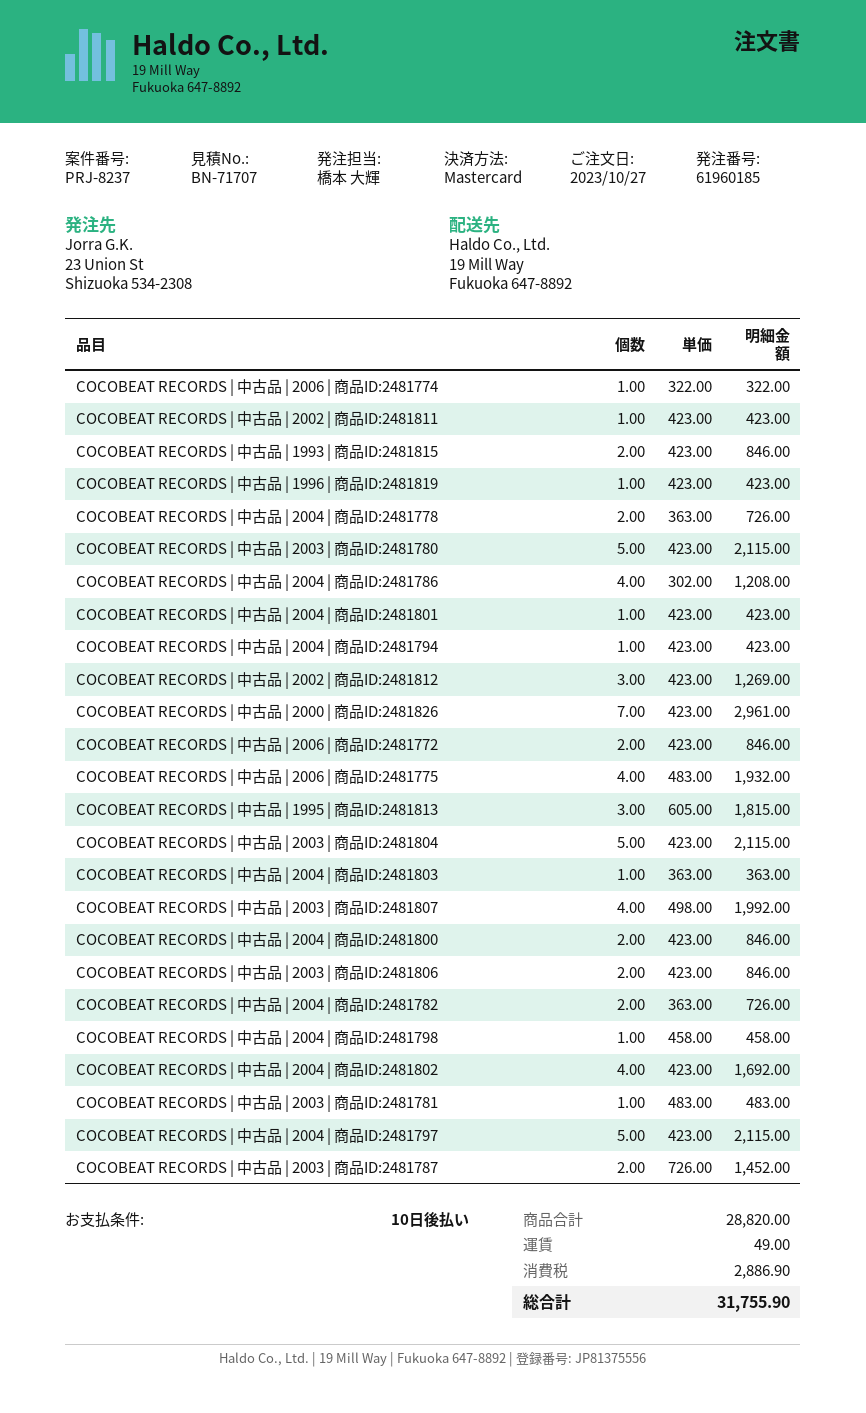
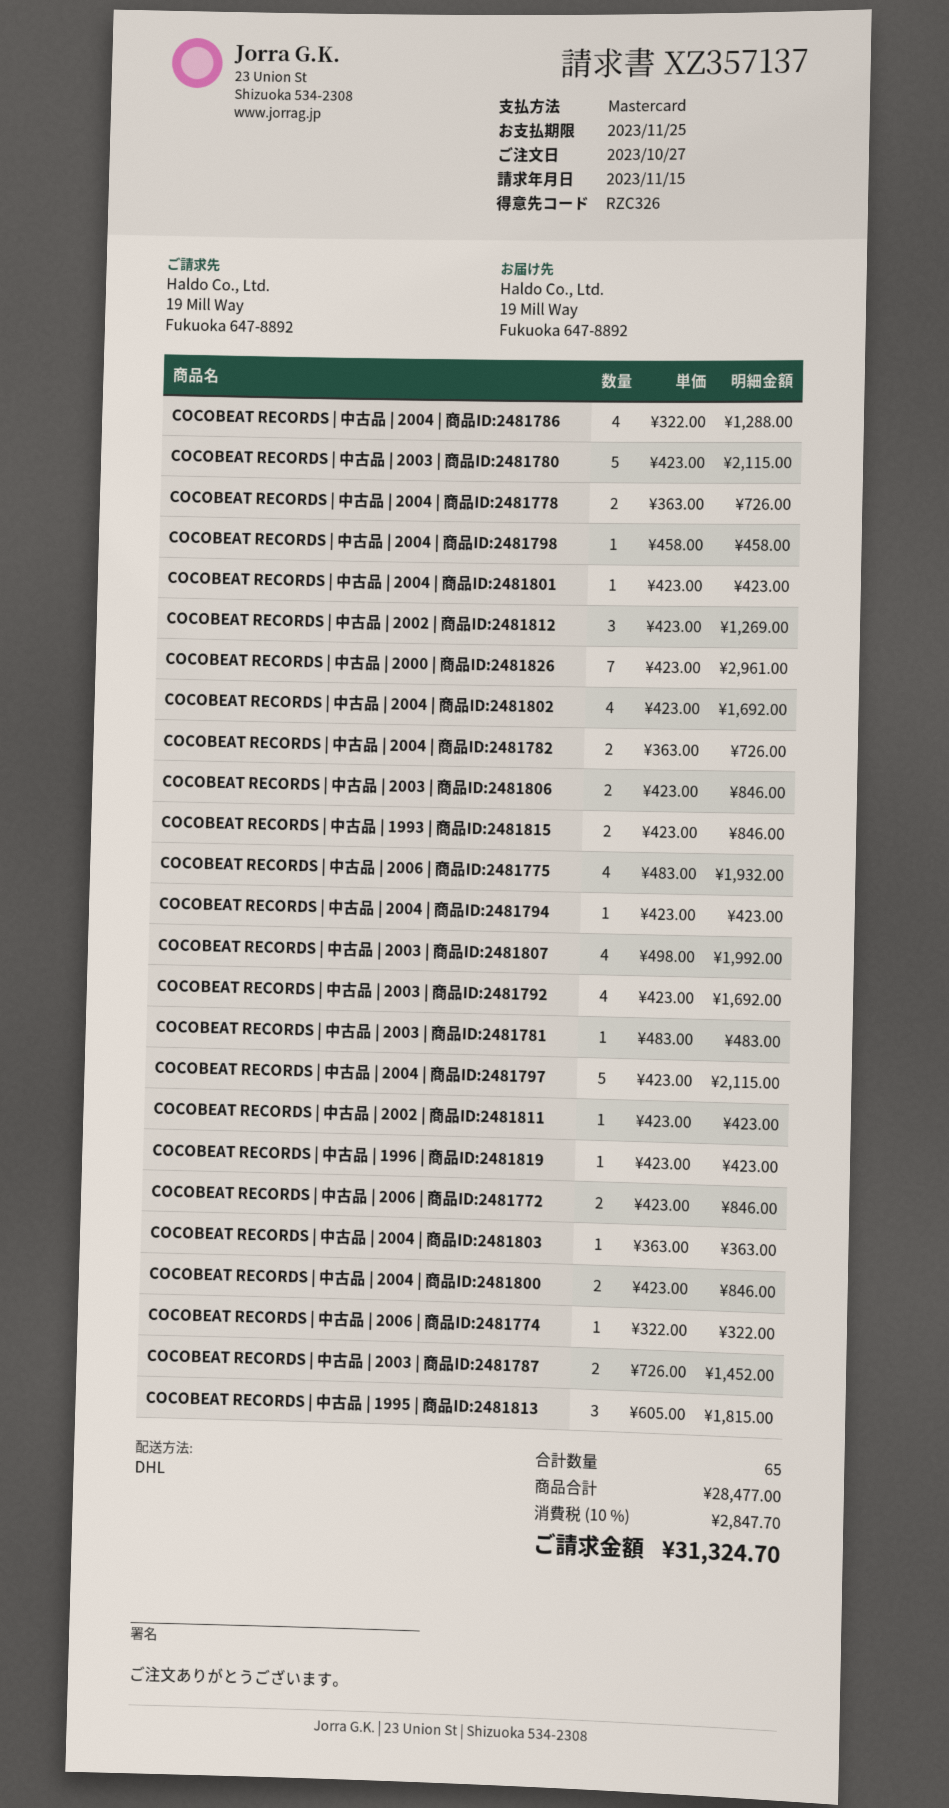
COCOBEAT RECORDS | 中古品 | 2004 | 商品ID:2481786: 4 x 302.00 = 1208.00 -> 4 x 322.00 = 1288.00
COCOBEAT RECORDS | 中古品 | 2003 | 商品ID:2481804: 5 x 423.00 = 2115.00 -> none
COCOBEAT RECORDS | 中古品 | 2003 | 商品ID:2481792: none -> 4 x 423.00 = 1692.00
subtotal: 28820.00 -> 28477.00
shipping: 49.00 -> none
tax: 2886.90 -> 2847.70
total: 31755.90 -> 31324.70

